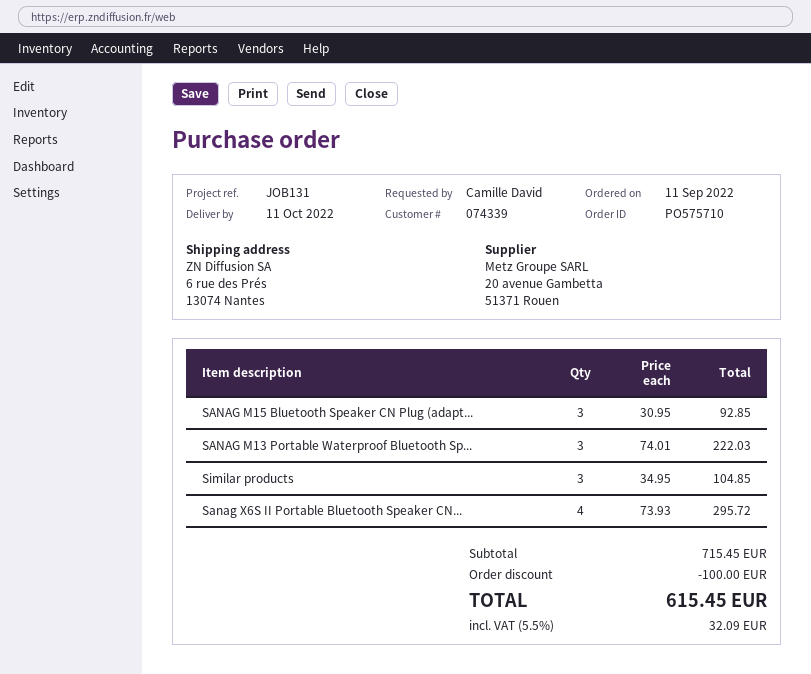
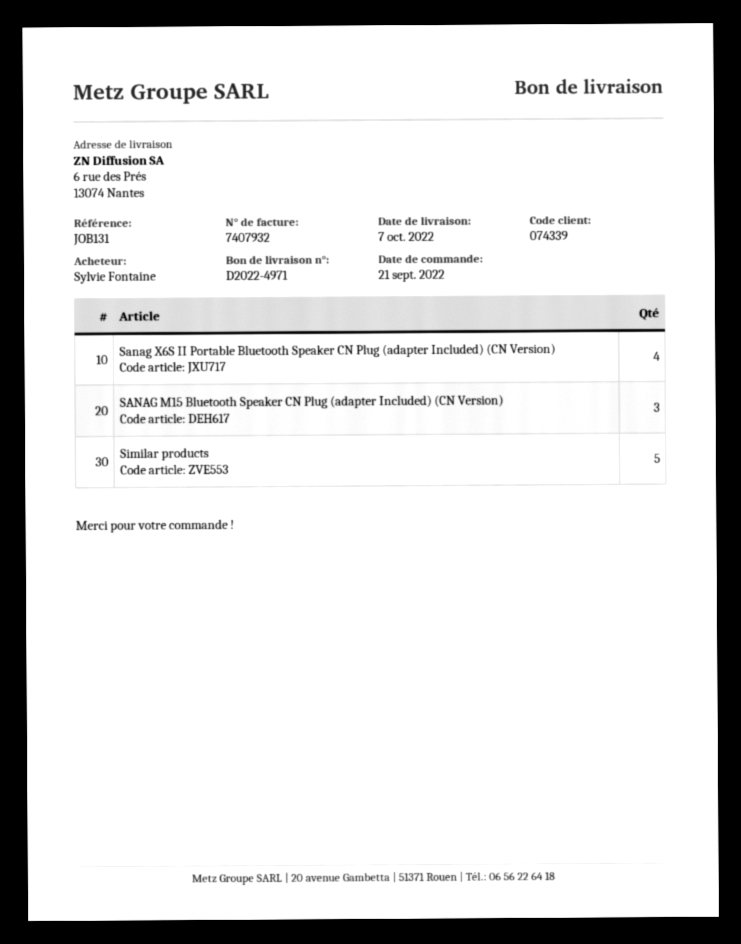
order date: 2022-09-11 -> 2022-09-21
delivery date: 2022-10-11 -> 2022-10-07
ordered by: Camille David -> Sylvie Fontaine
SANAG M13 Portable Waterproof Bluetooth Sp...: 3 -> none
Similar products: 3 -> 5

